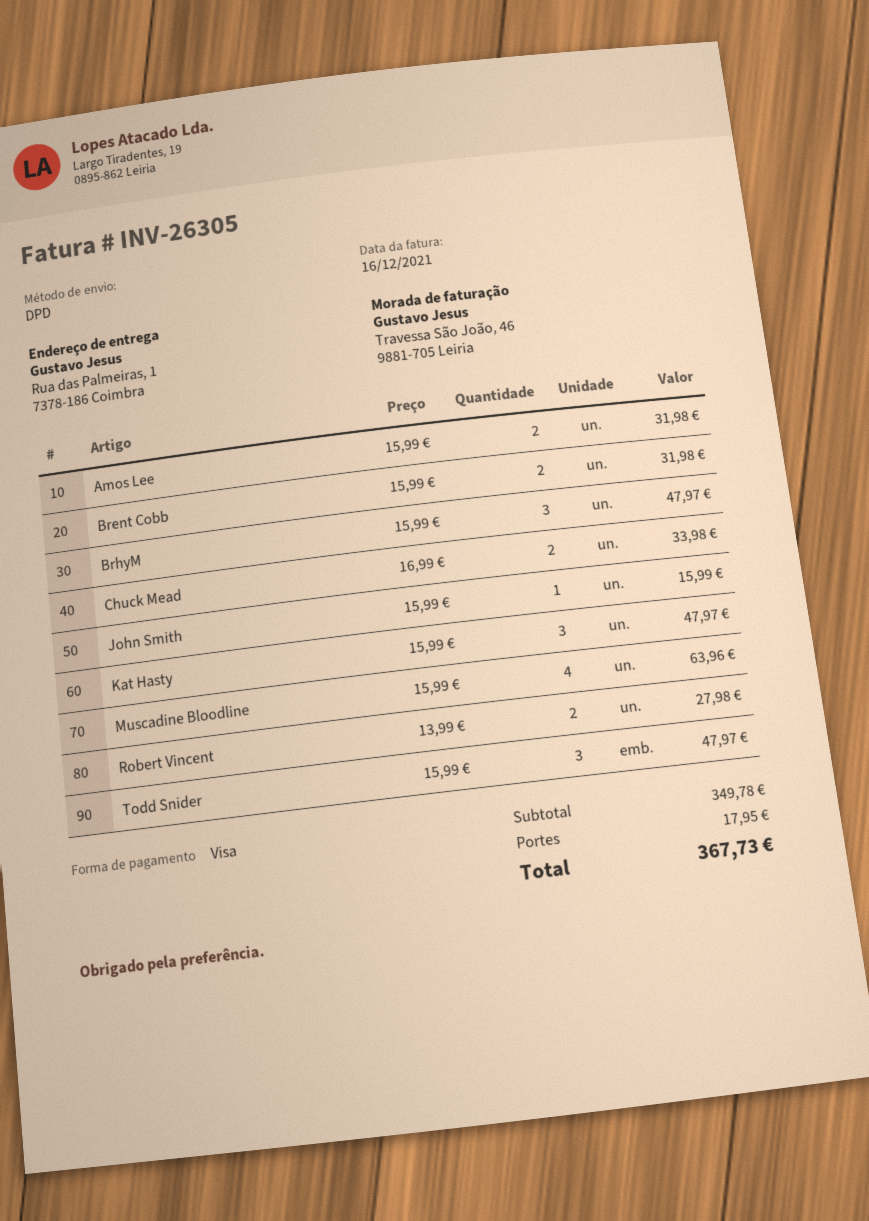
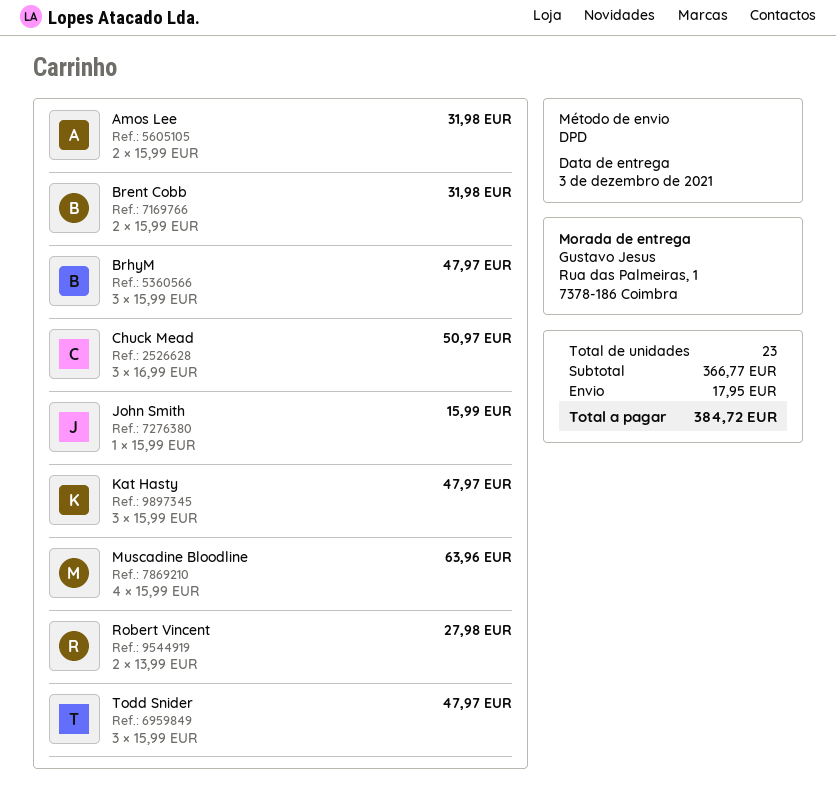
Chuck Mead: 2 x 16.99 = 33.98 -> 3 x 16.99 = 50.97
subtotal: 349.78 -> 366.77
total: 367.73 -> 384.72

